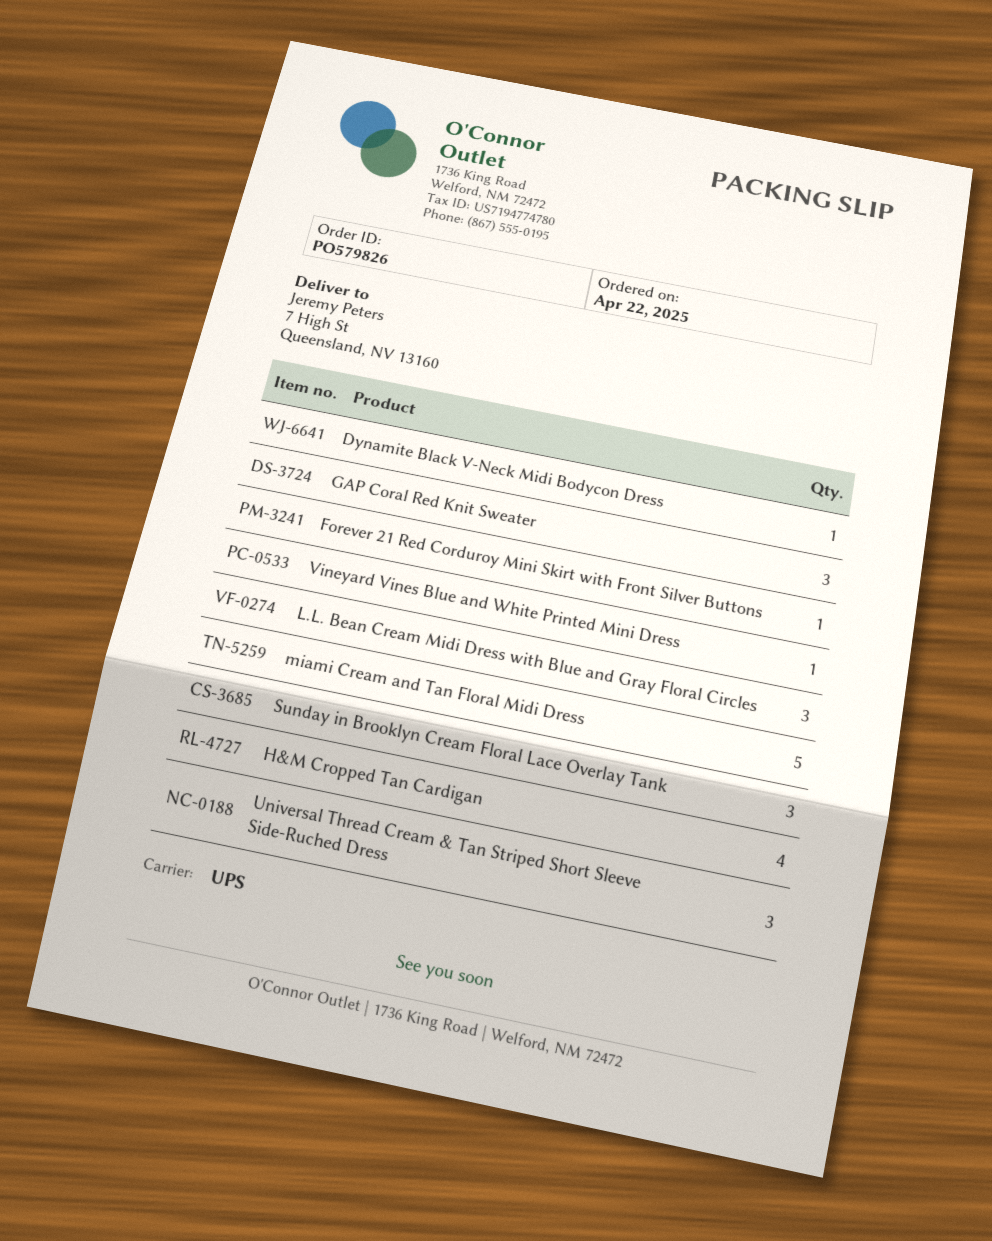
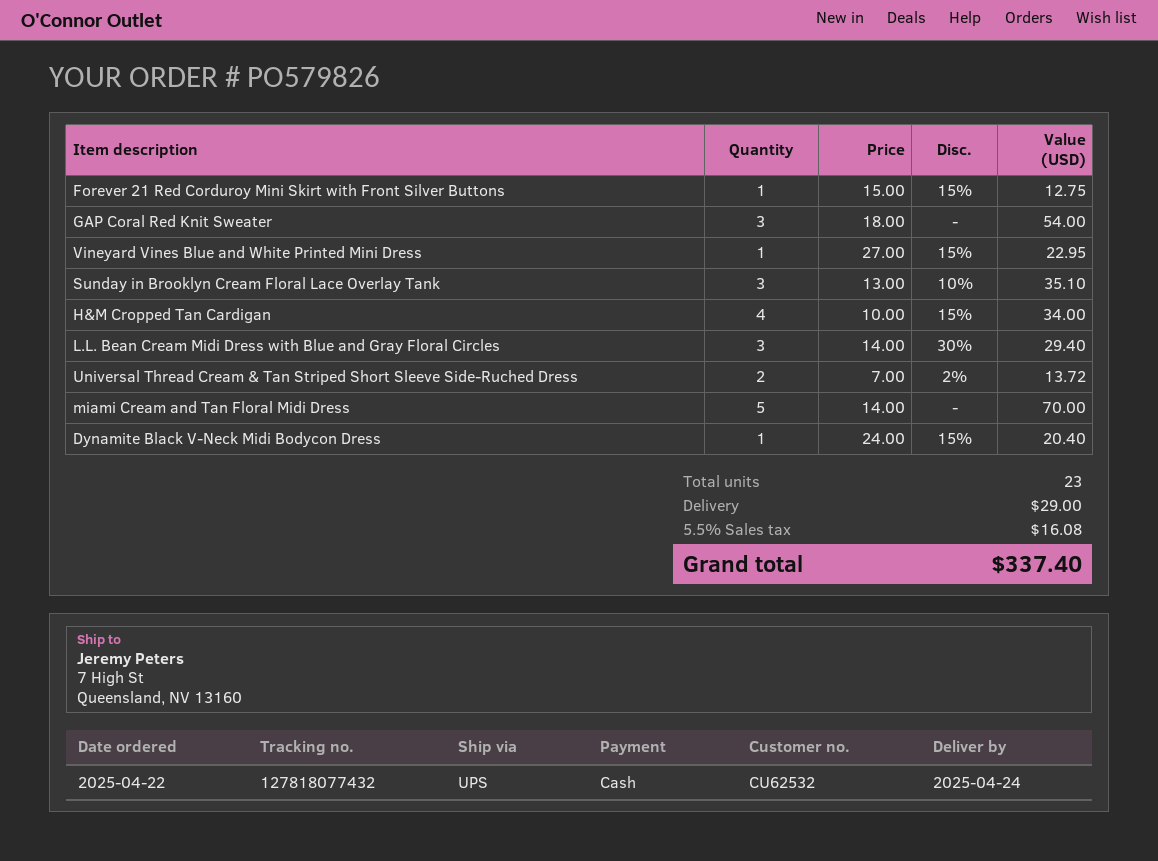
Universal Thread Cream & Tan Striped Short Sleeve Side-Ruched Dress: 3 -> 2

